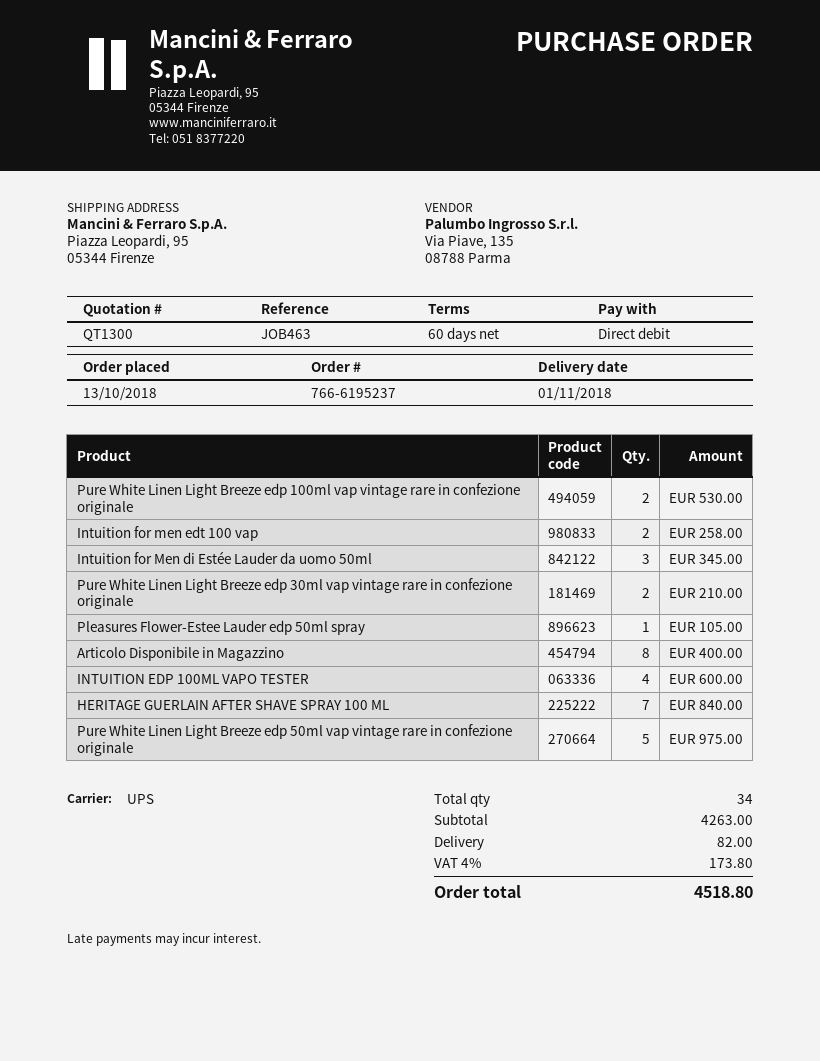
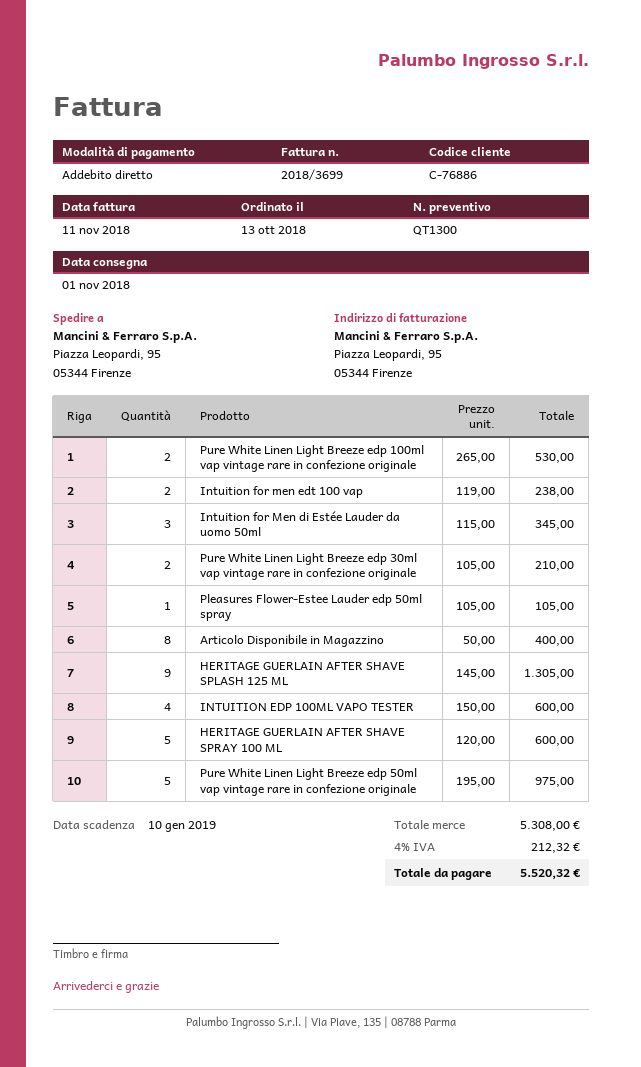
Intuition for men edt 100 vap: 2 for 258.00 -> 2 for 238.00
HERITAGE GUERLAIN AFTER SHAVE SPRAY 100 ML: 7 for 840.00 -> 5 for 600.00
HERITAGE GUERLAIN AFTER SHAVE SPLASH 125 ML: none -> 9 for 1305.00
subtotal: 4263.00 -> 5308.00
shipping: 82.00 -> none
tax: 4% = 173.80 -> 4% = 212.32
total: 4518.80 -> 5520.32

